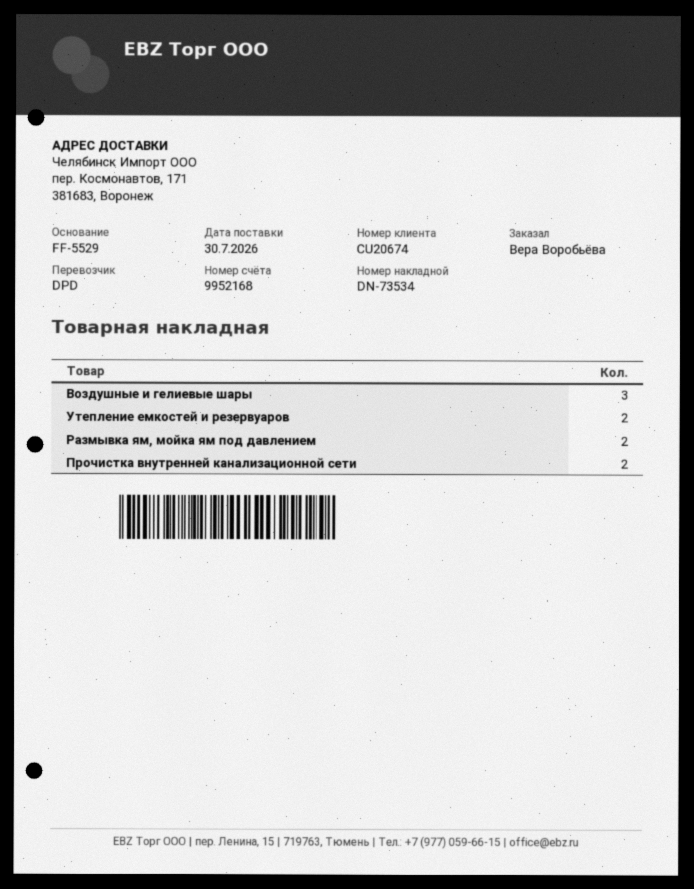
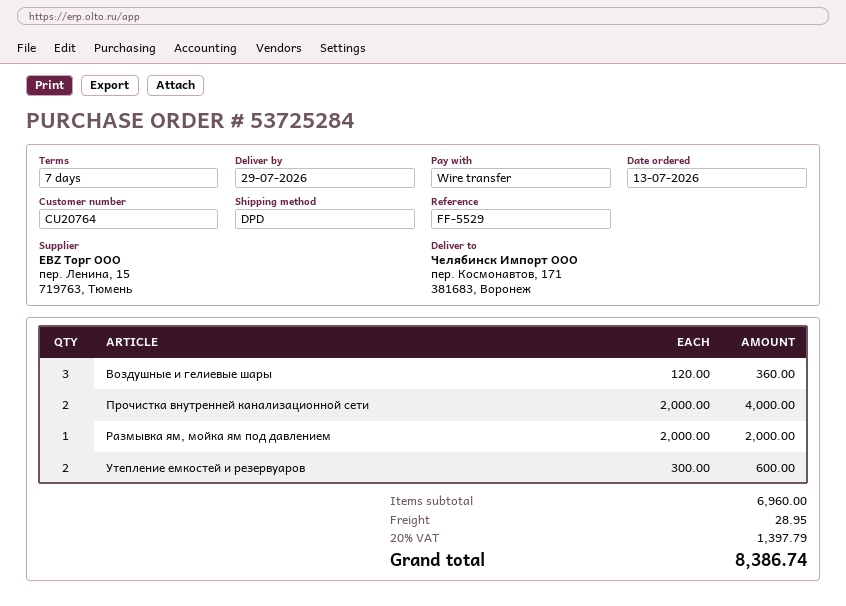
delivery date: 2026-07-30 -> 2026-07-29
customer number: CU20674 -> CU20764
Размывка ям, мойка ям под давлением: 2 -> 1

